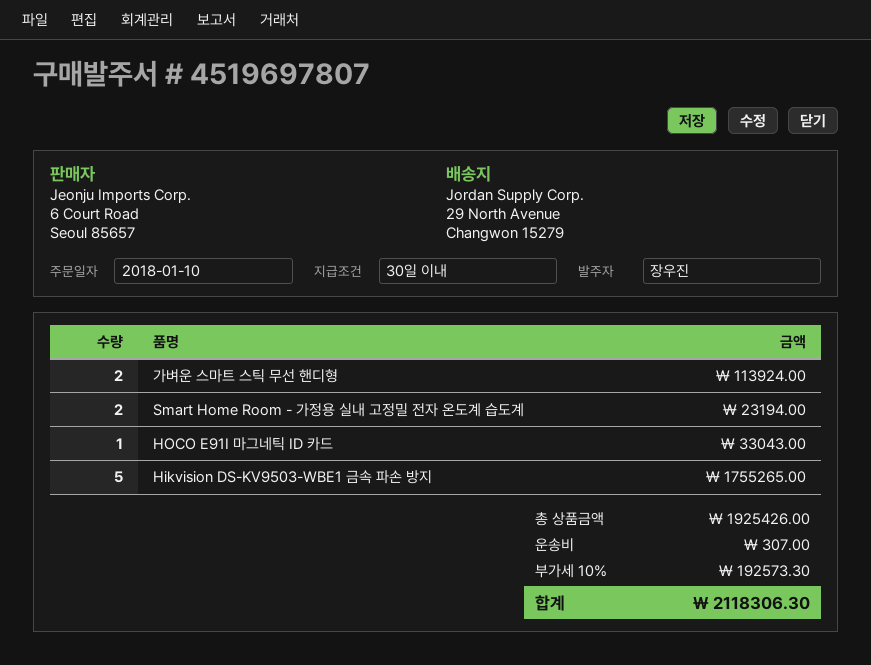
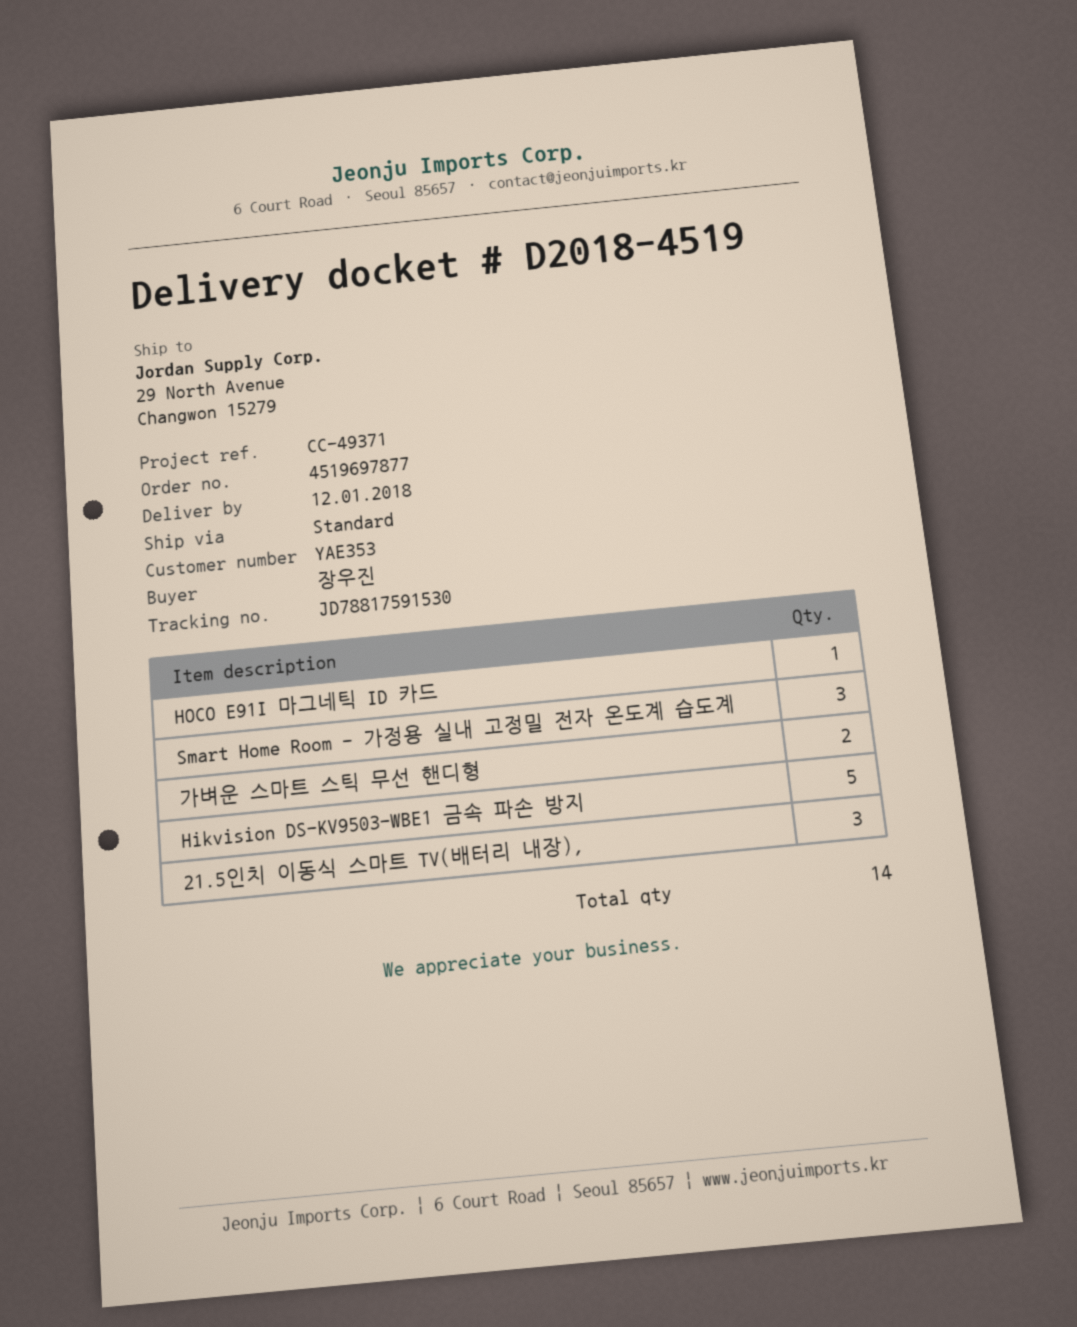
order number: 4519697807 -> 4519697877
Smart Home Room - 가정용 실내 고정밀 전자 온도계 습도계: 2 -> 3
21.5인치 이동식 스마트 TV(배터리 내장),: none -> 3

